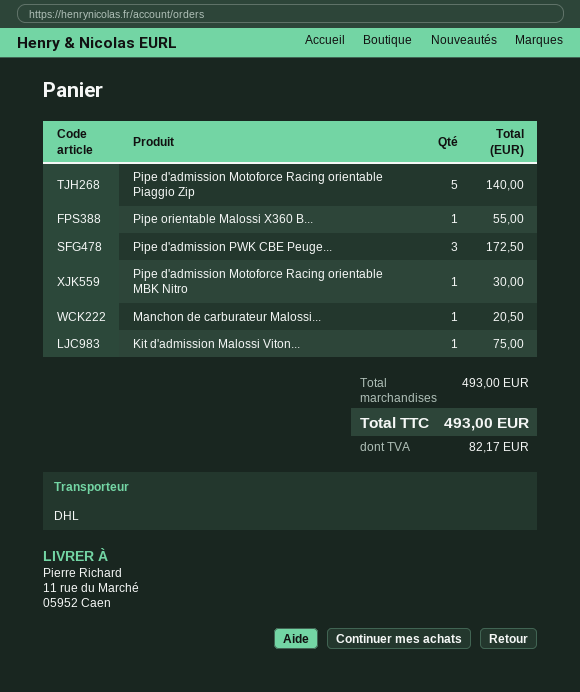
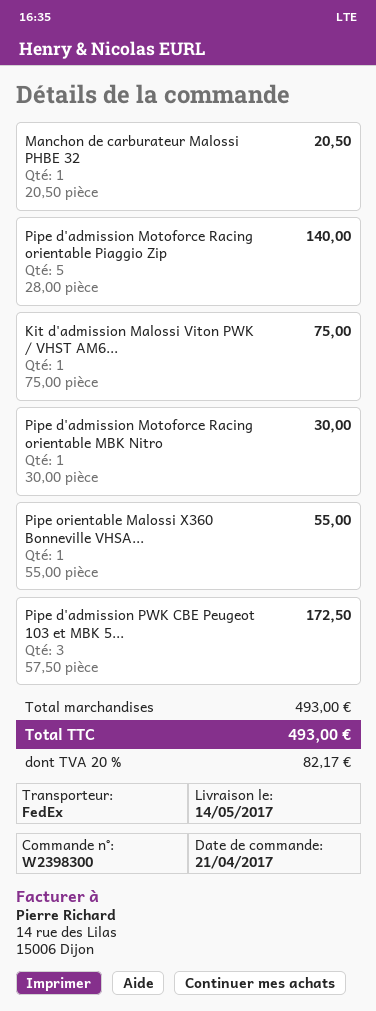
shipping method: DHL -> FedEx

